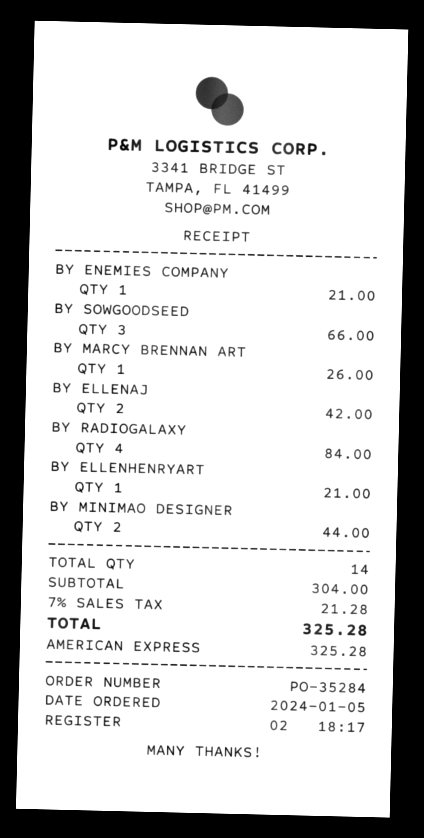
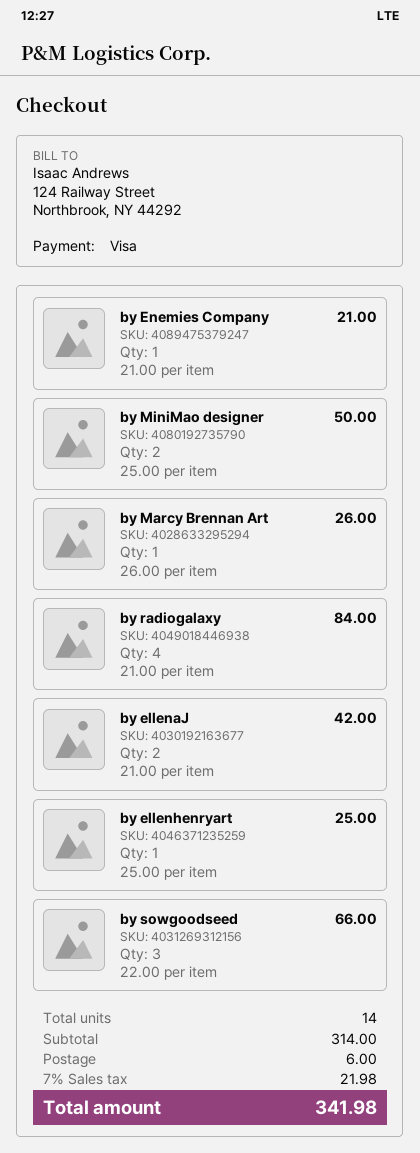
payment method: American Express -> Visa
BY ELLENHENRYART: 1 for 21.00 -> 1 for 25.00
BY MINIMAO DESIGNER: 2 for 44.00 -> 2 for 50.00
subtotal: 304.00 -> 314.00
shipping: none -> 6.00
tax: 7% = 21.28 -> 7% = 21.98
total: 325.28 -> 341.98

